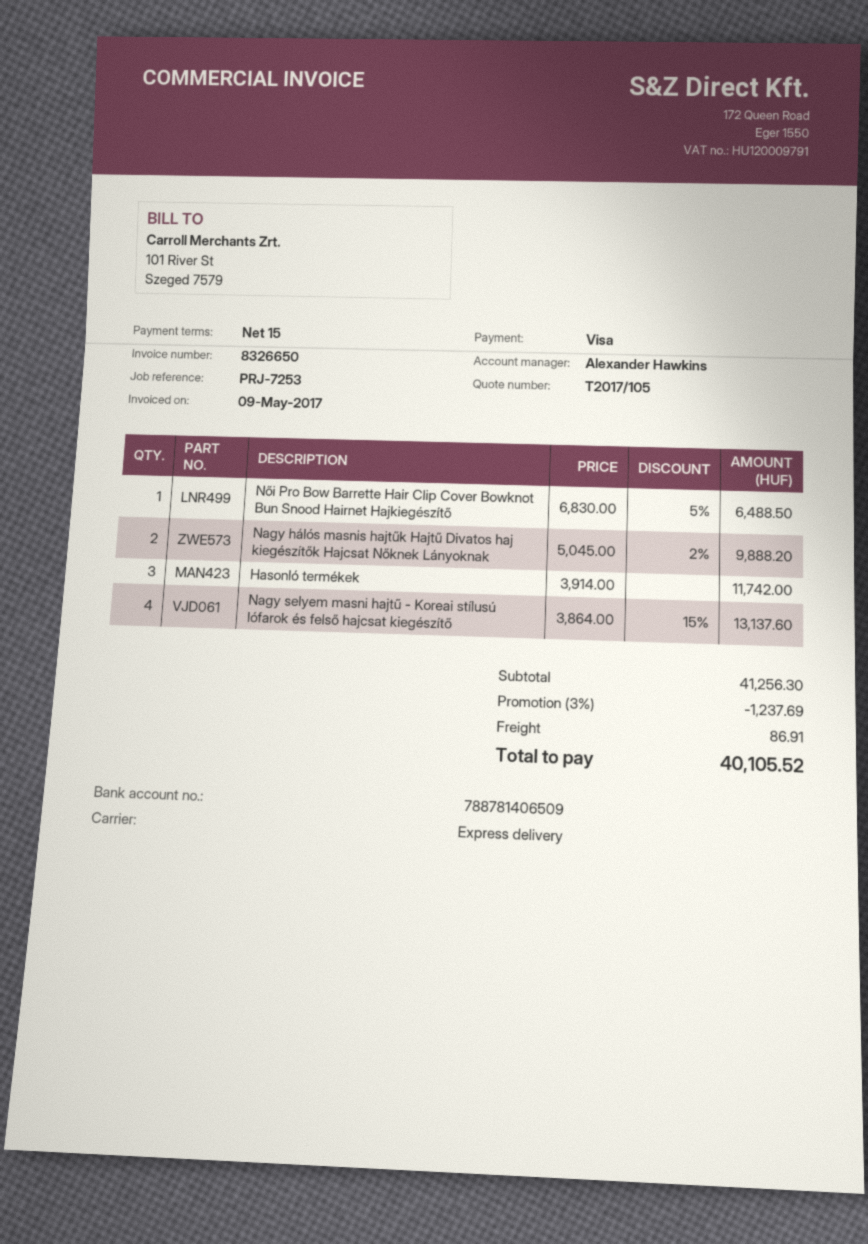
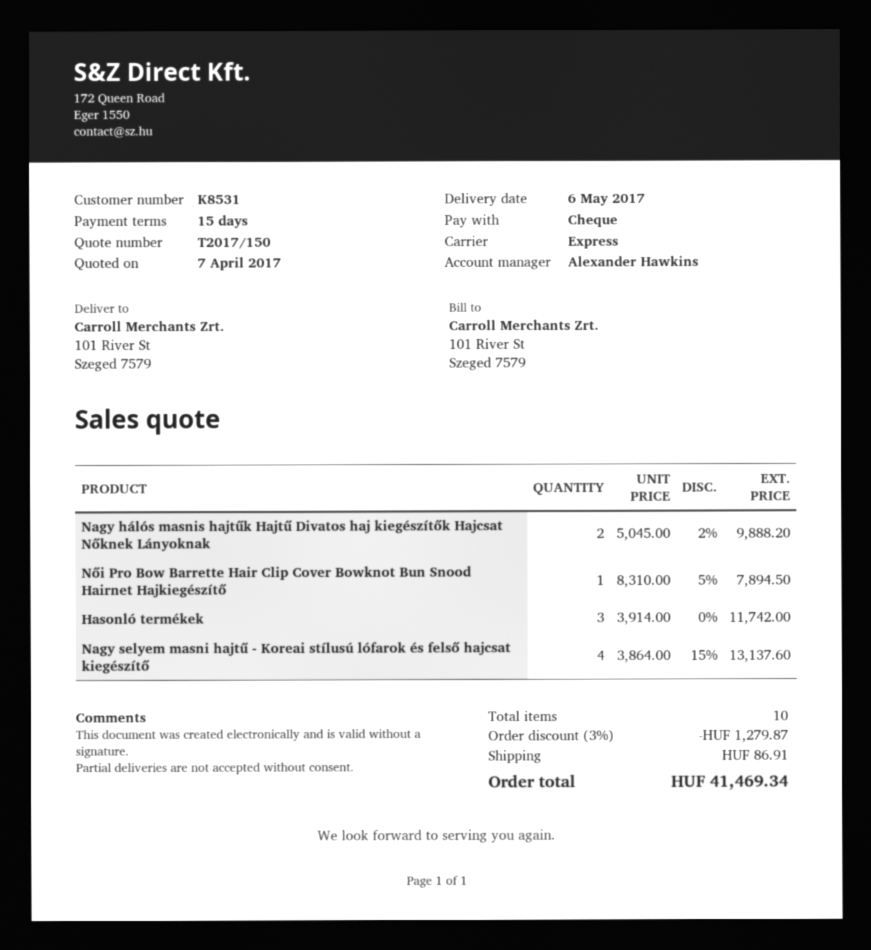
quote number: T2017/105 -> T2017/150
payment method: Visa -> cheque
Női Pro Bow Barrette Hair Clip Cover Bowknot Bun Snood Hairnet Hajkiegészítő: 1 x 6830.00 - 5% = 6488.50 -> 1 x 8310.00 - 5% = 7894.50
discount: 3% = 1237.69 -> 3% = 1279.87
total: 40105.52 -> 41469.34

